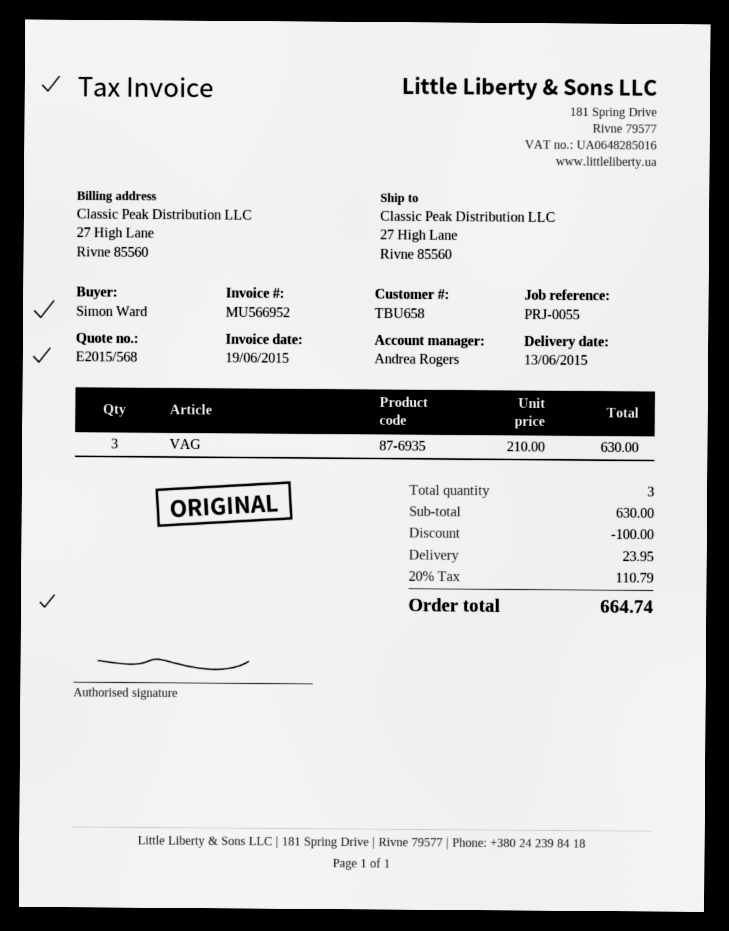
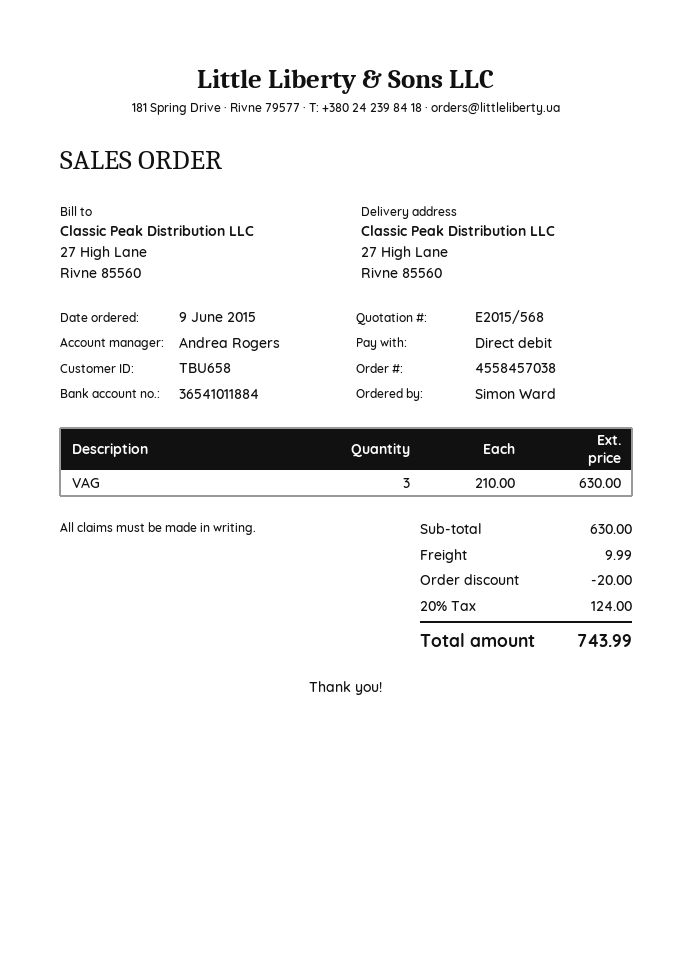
discount: 100.00 -> 20.00
shipping: 23.95 -> 9.99
tax: 20% = 110.79 -> 20% = 124.00
total: 664.74 -> 743.99

